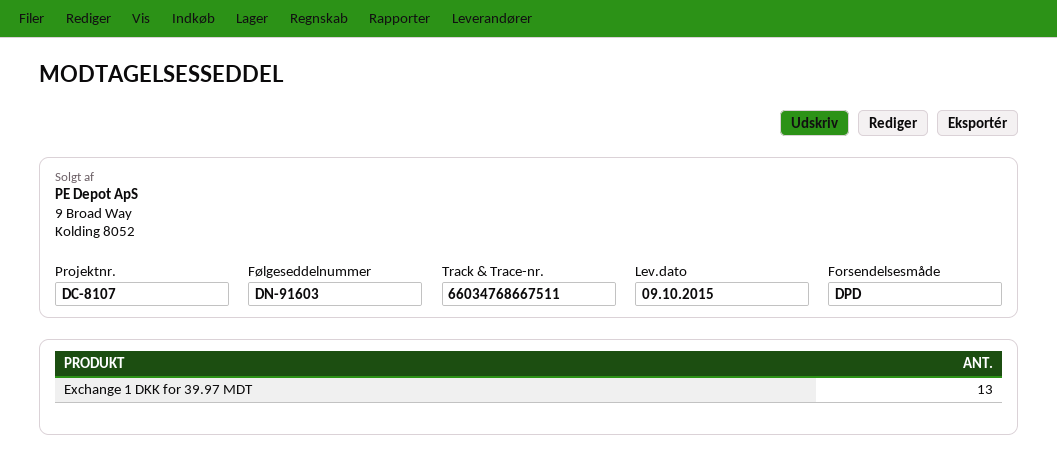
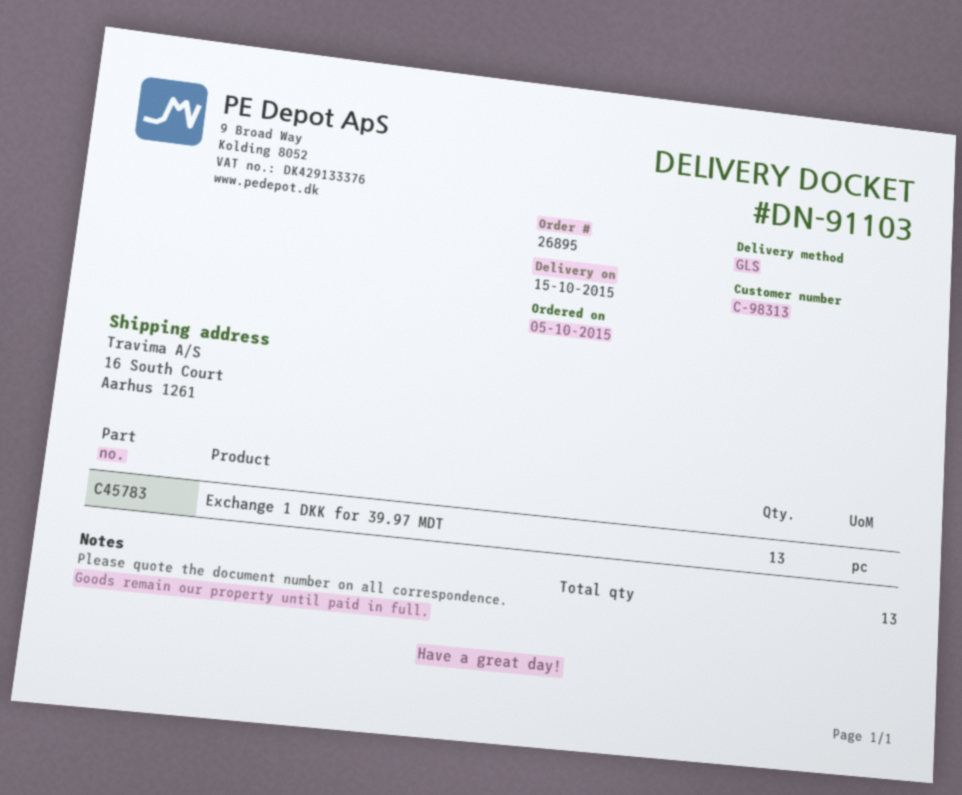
delivery note number: DN-91603 -> DN-91103
delivery date: 2015-10-09 -> 2015-10-15
shipping method: DPD -> GLS

